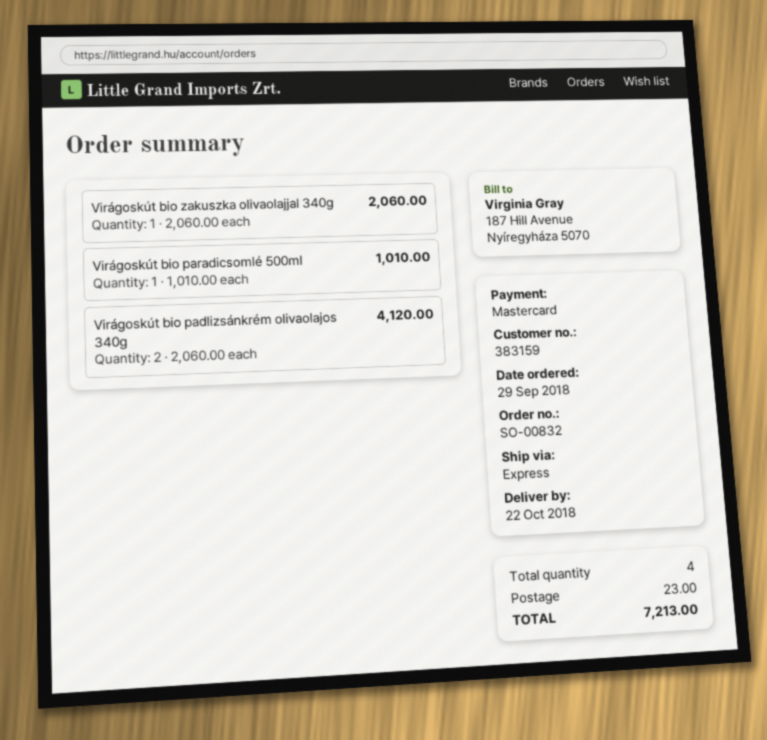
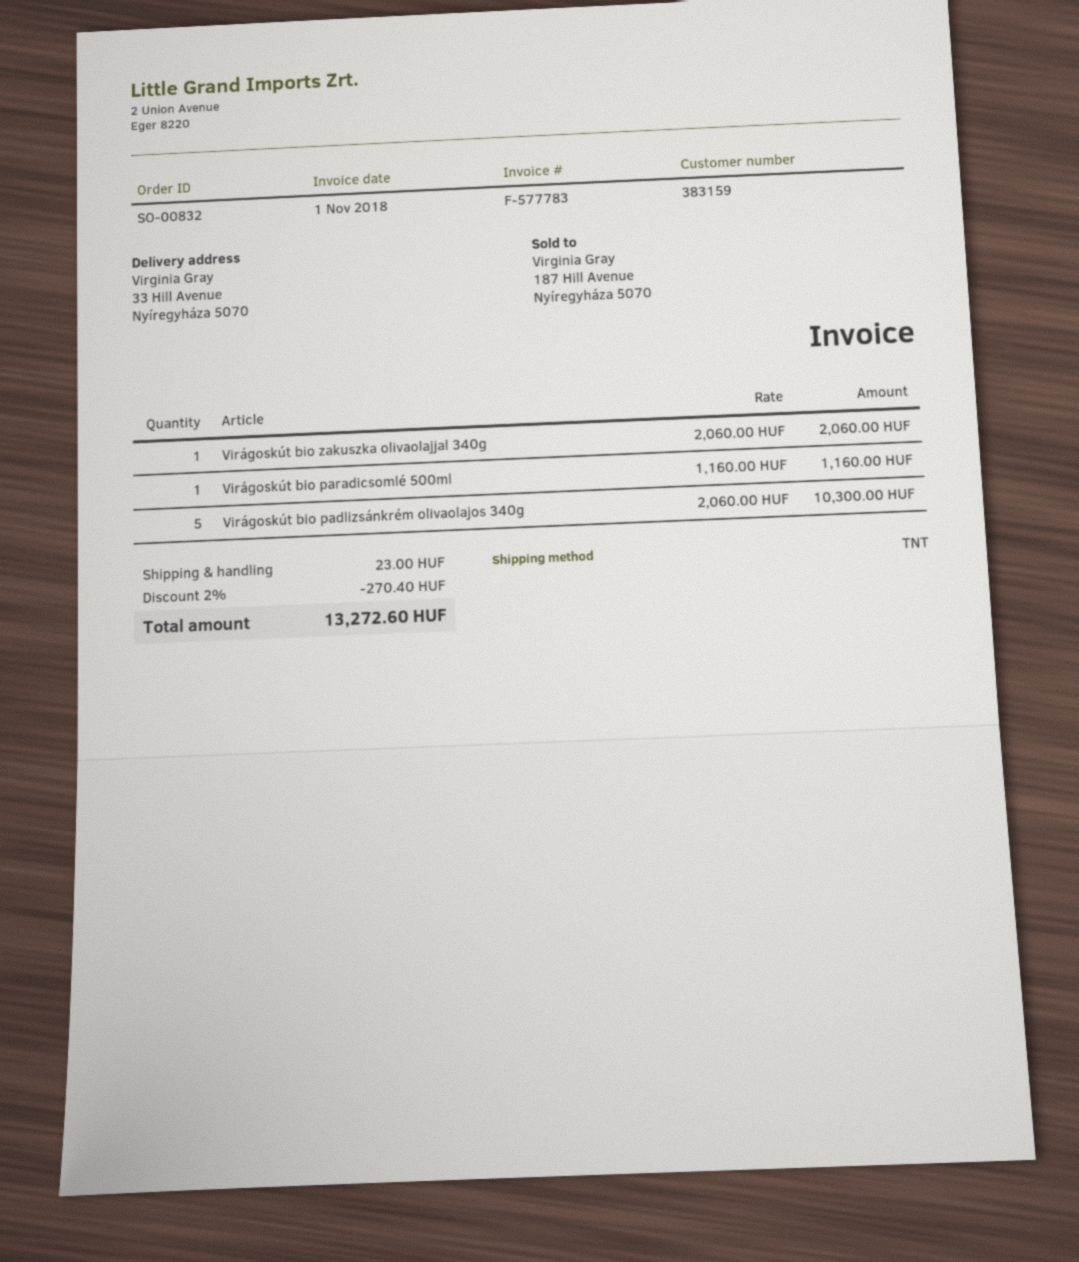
shipping method: express -> TNT
Virágoskút bio paradicsomlé 500ml: 1 x 1010.00 = 1010.00 -> 1 x 1160.00 = 1160.00
Virágoskút bio padlizsánkrém olivaolajos 340g: 2 x 2060.00 = 4120.00 -> 5 x 2060.00 = 10300.00
discount: none -> 2% = 270.40
total: 7213.00 -> 13272.60

